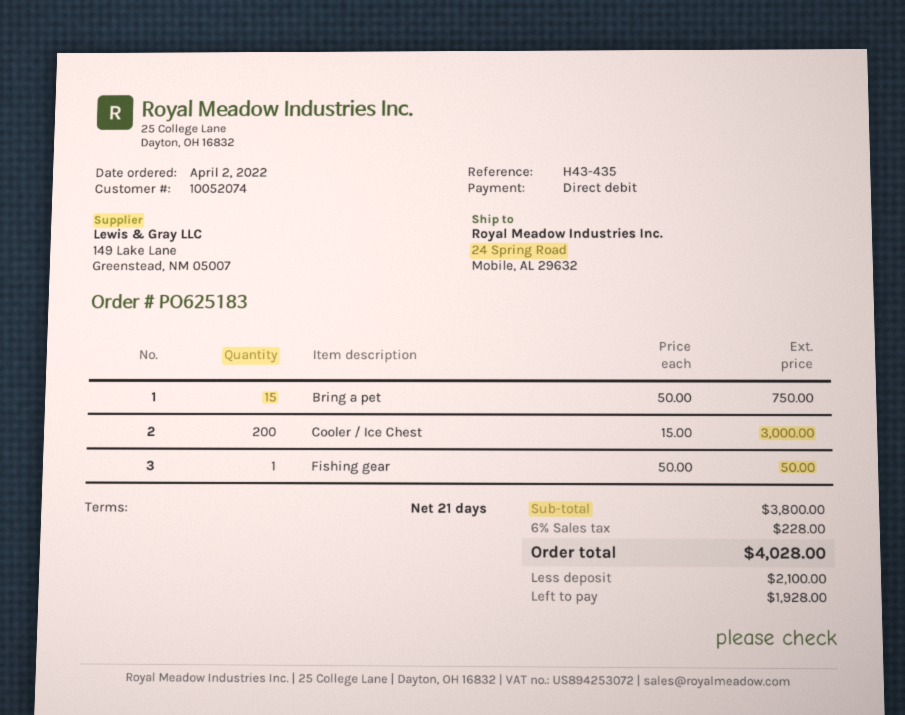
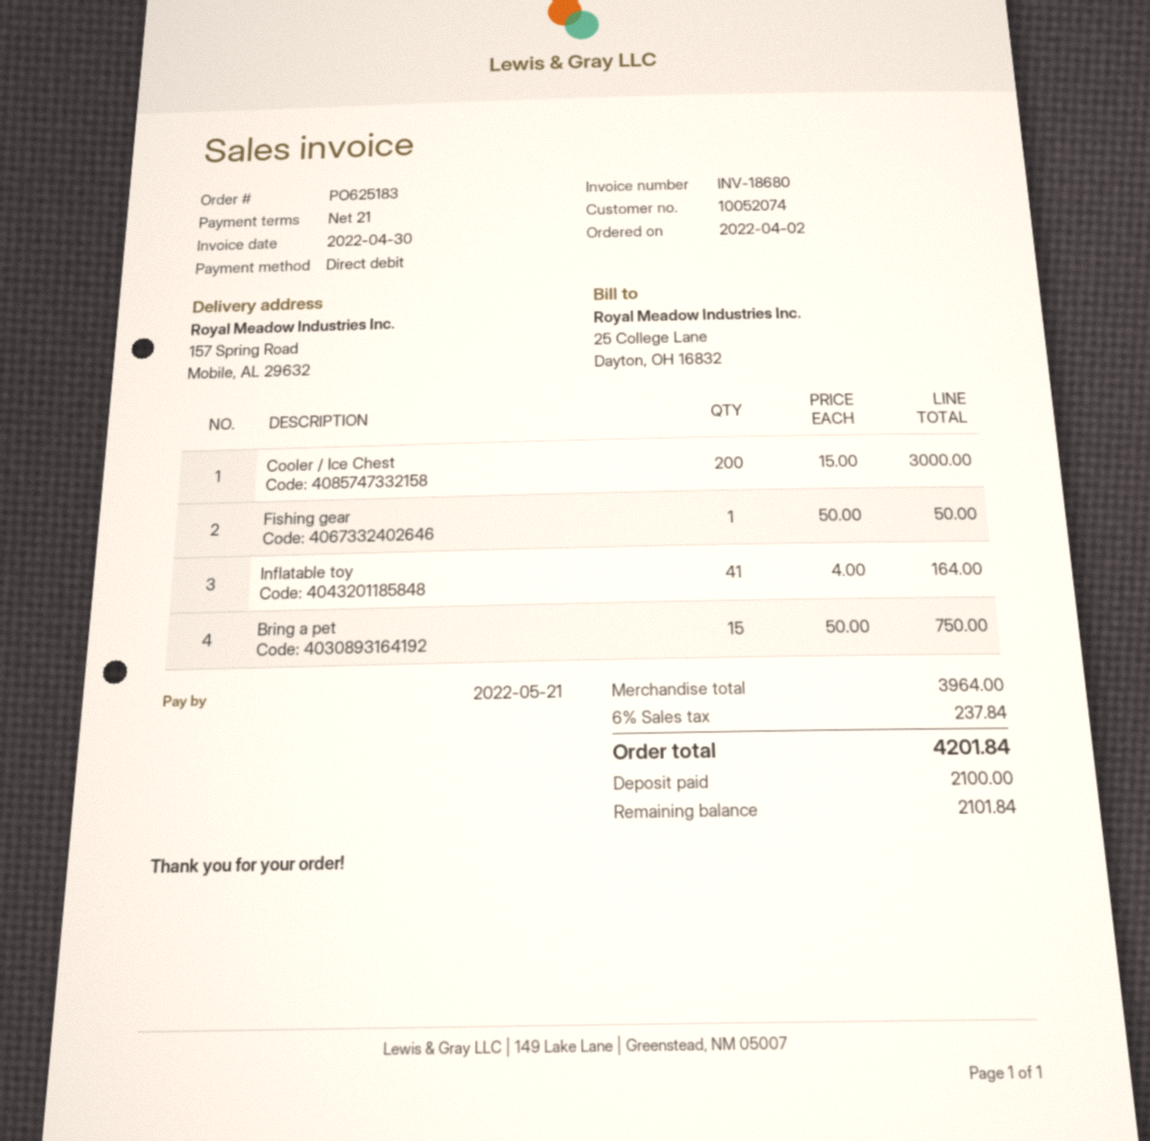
ship to: 24 Spring Road, Mobile, AL 29632 -> 157 Spring Road, Mobile, AL 29632
Inflatable toy: none -> 41 x 4.00 = 164.00
subtotal: 3800.00 -> 3964.00
tax: 6% = 228.00 -> 6% = 237.84
total: 4028.00 -> 4201.84
balance: 1928.00 -> 2101.84

